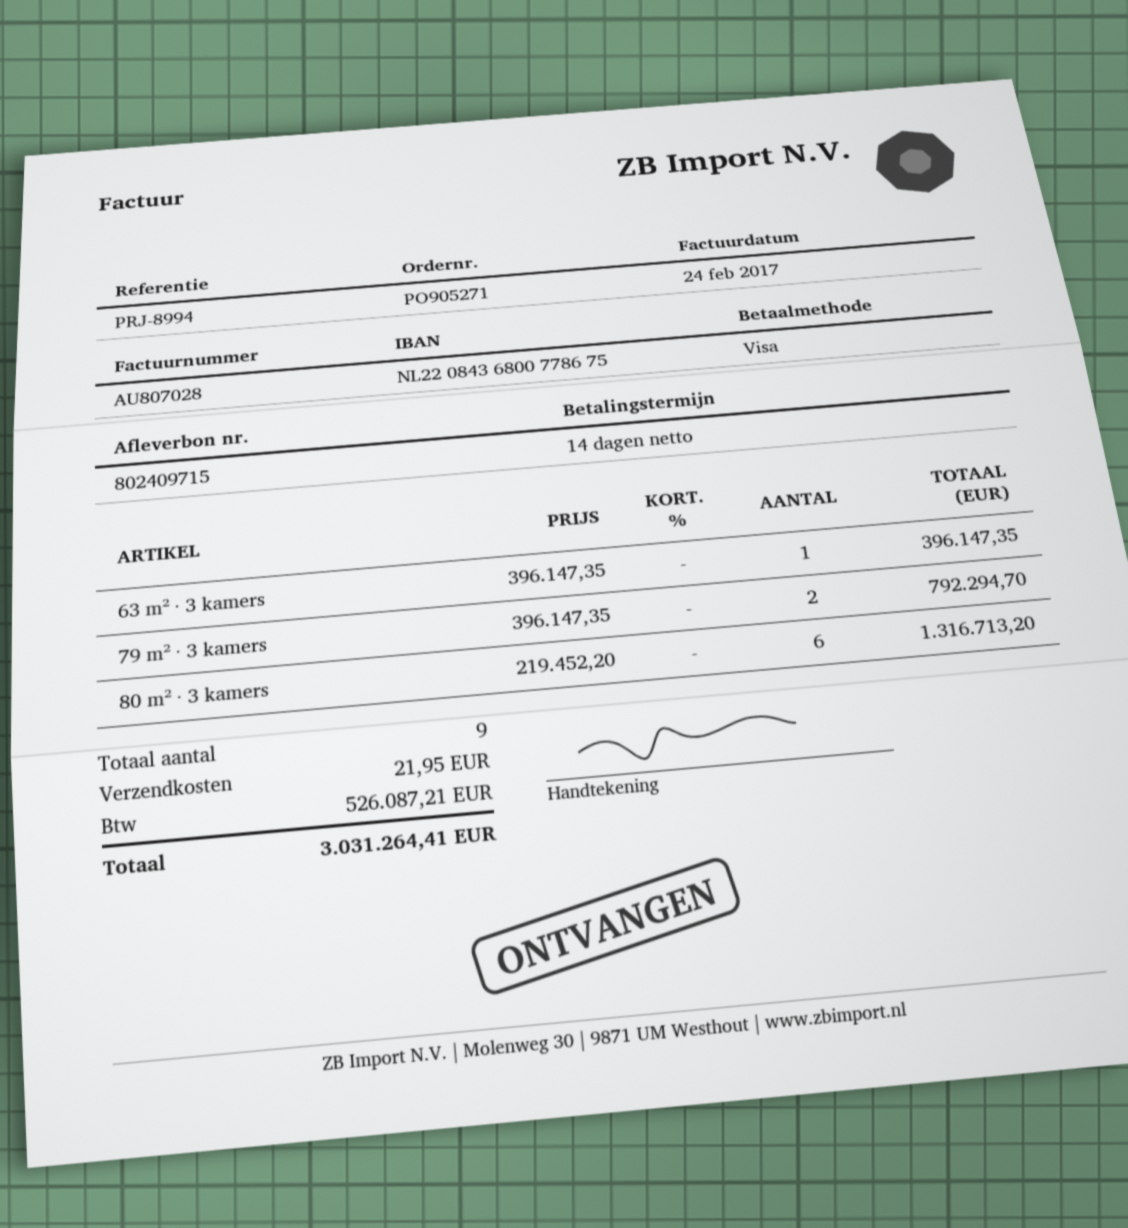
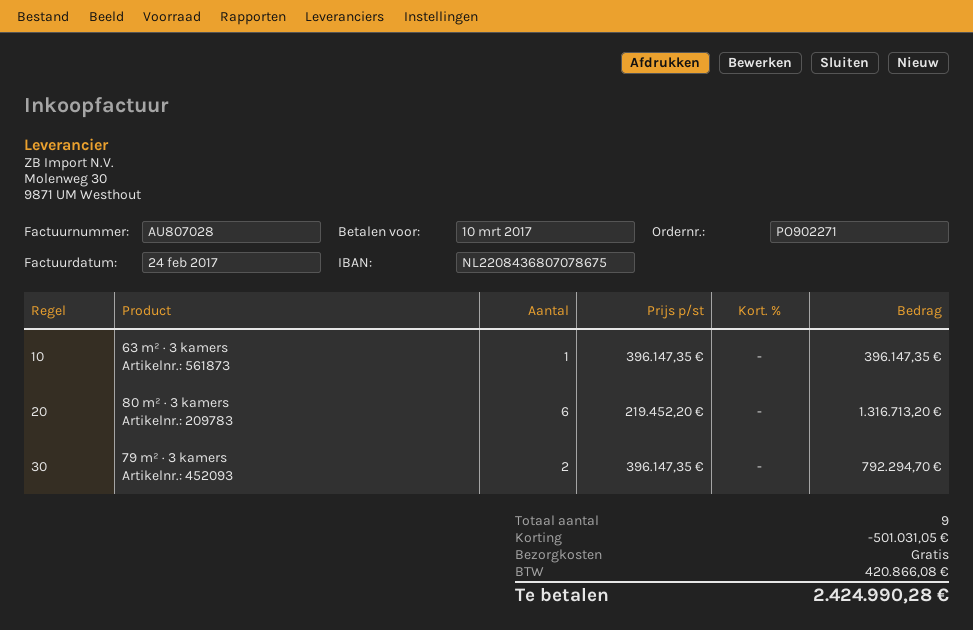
order number: PO905271 -> PO902271
bank account: NL2208436800778675 -> NL2208436807078675
discount: none -> 501031.05
shipping: 21.95 -> 0.00
tax: 526087.21 -> 420866.08
total: 3031264.41 -> 2424990.28

